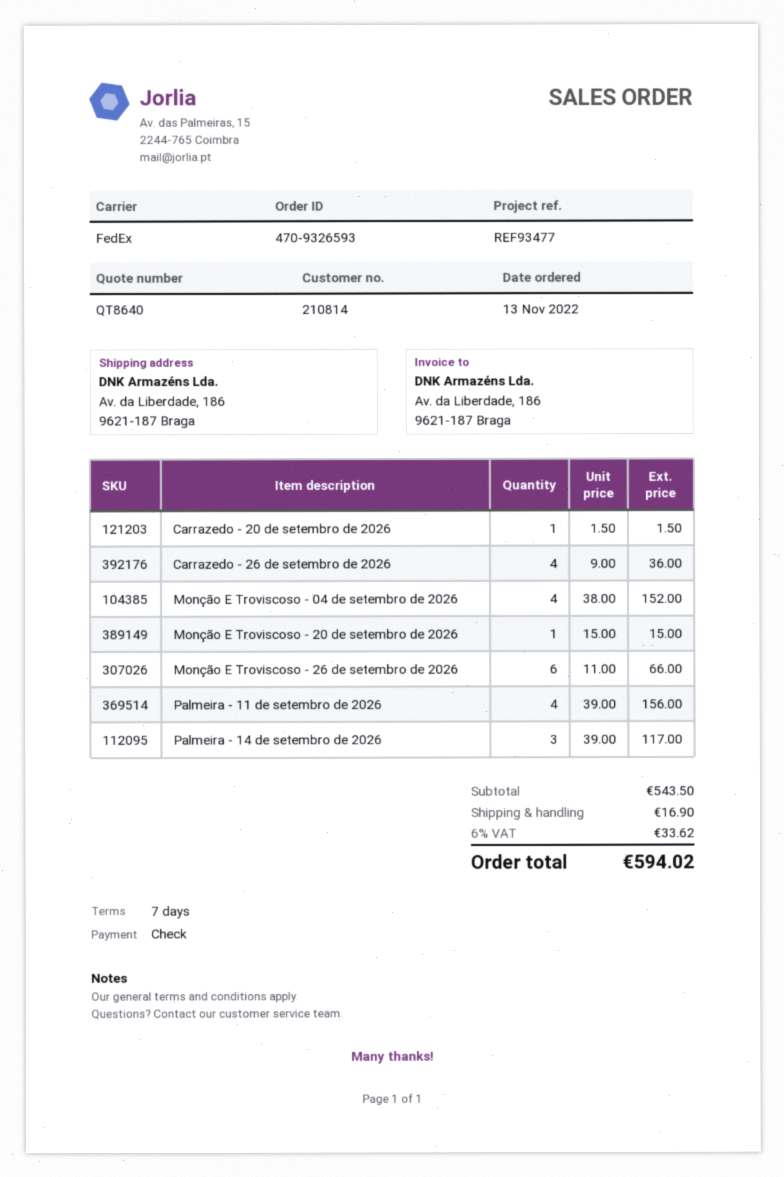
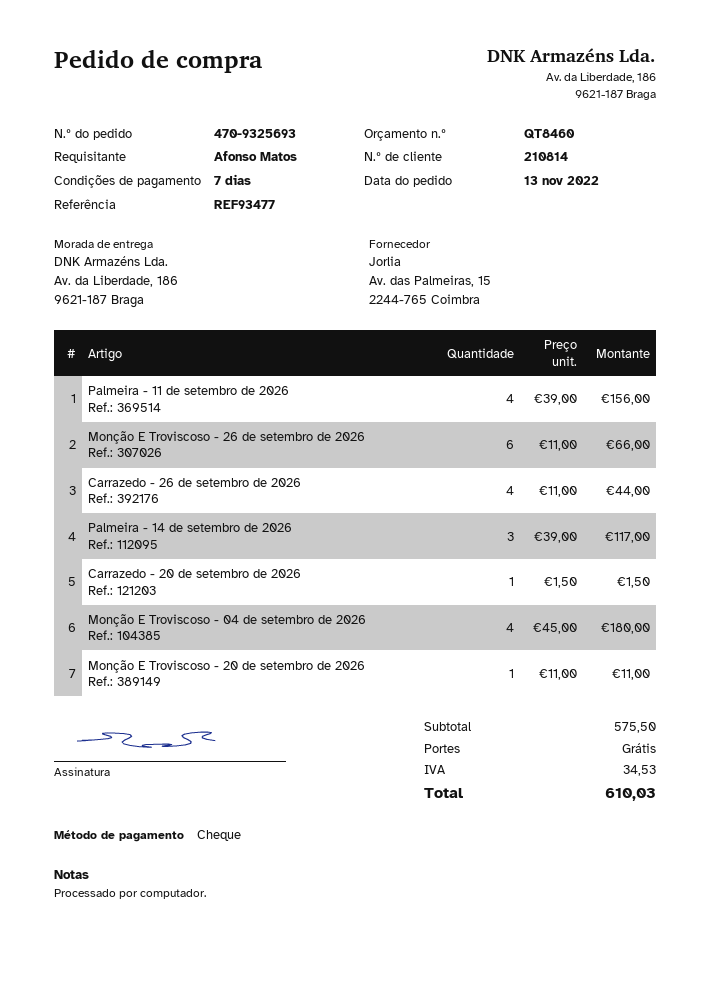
quote number: QT8640 -> QT8460
order number: 470-9326593 -> 470-9325693
Carrazedo - 26 de setembro de 2026: 4 x 9.00 = 36.00 -> 4 x 11.00 = 44.00
Monção E Troviscoso - 04 de setembro de 2026: 4 x 38.00 = 152.00 -> 4 x 45.00 = 180.00
Monção E Troviscoso - 20 de setembro de 2026: 1 x 15.00 = 15.00 -> 1 x 11.00 = 11.00
subtotal: 543.50 -> 575.50
shipping: 16.90 -> 0.00
tax: 33.62 -> 34.53
total: 594.02 -> 610.03

